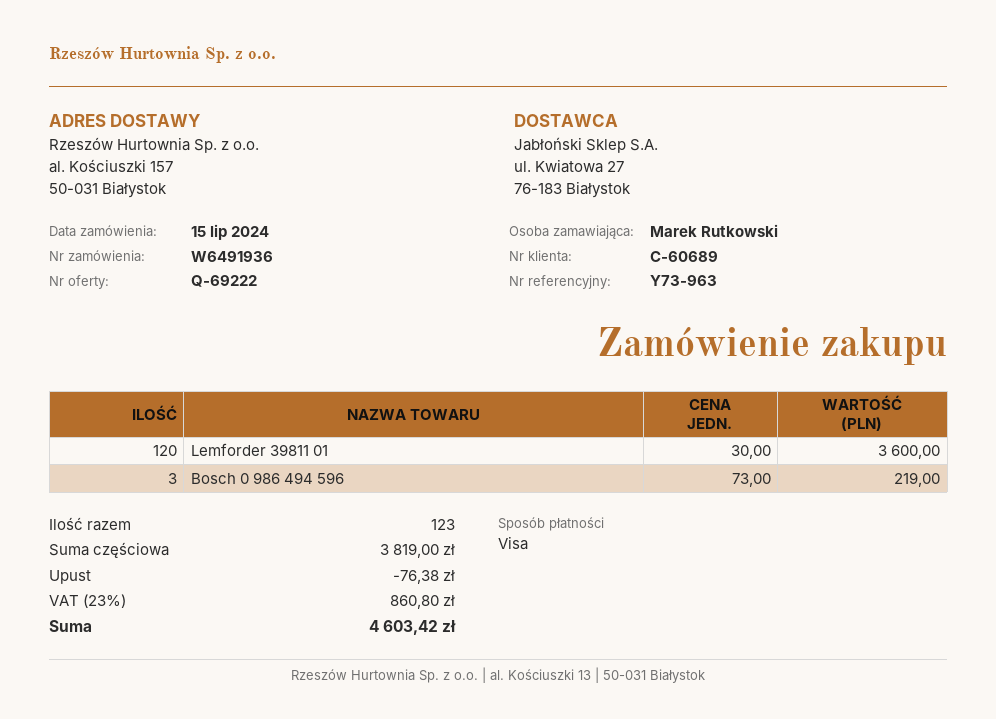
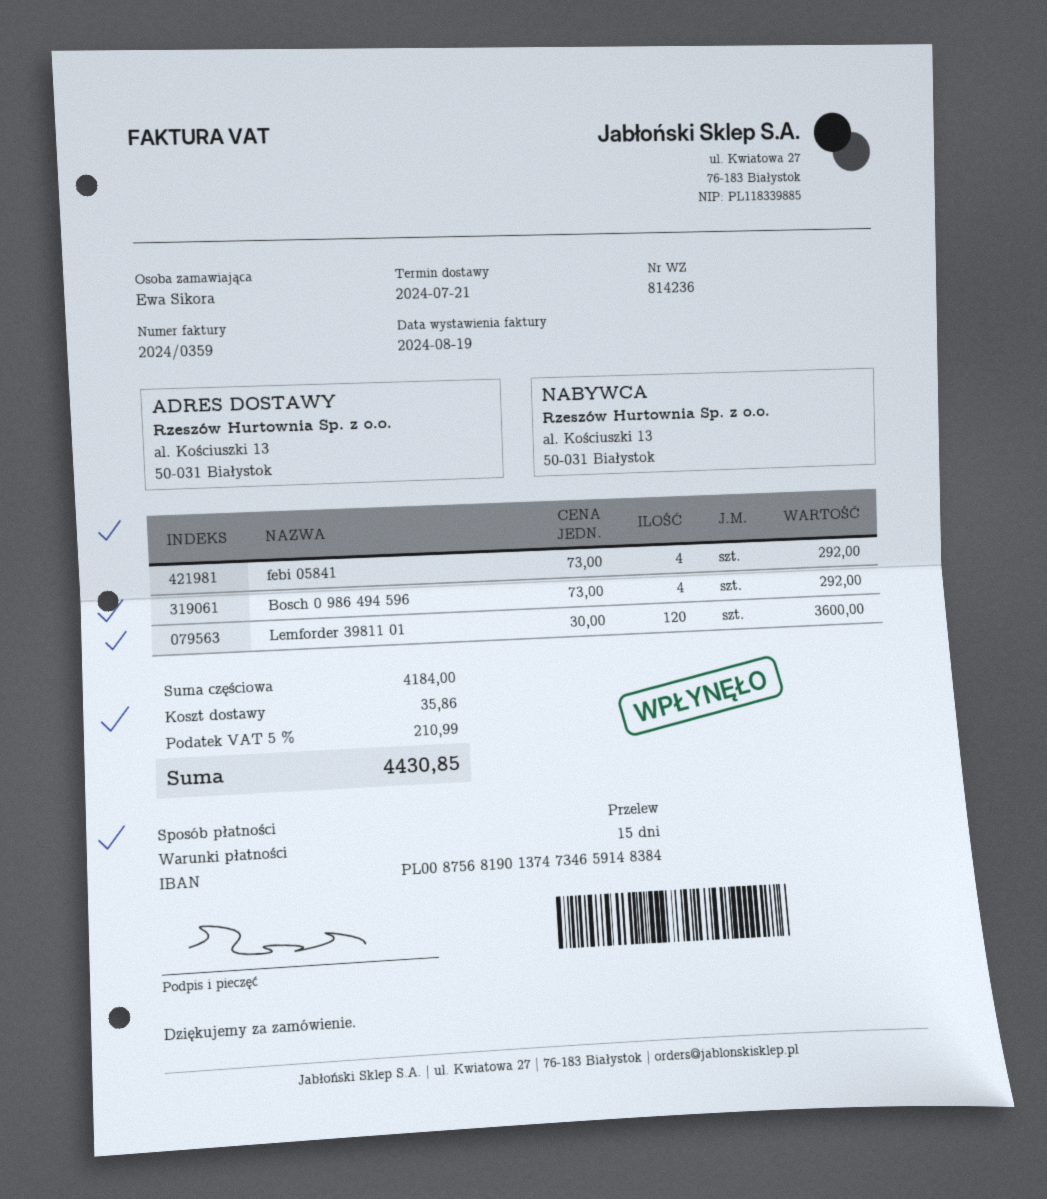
ordered by: Marek Rutkowski -> Ewa Sikora
payment method: Visa -> bank transfer
ship to: al. Kościuszki 157, 50-031 Białystok -> al. Kościuszki 13, 50-031 Białystok
Bosch 0 986 494 596: 3 x 73.00 = 219.00 -> 4 x 73.00 = 292.00
febi 05841: none -> 4 x 73.00 = 292.00
subtotal: 3819.00 -> 4184.00
discount: 76.38 -> none
shipping: none -> 35.86
tax: 23% = 860.80 -> 5% = 210.99
total: 4603.42 -> 4430.85

